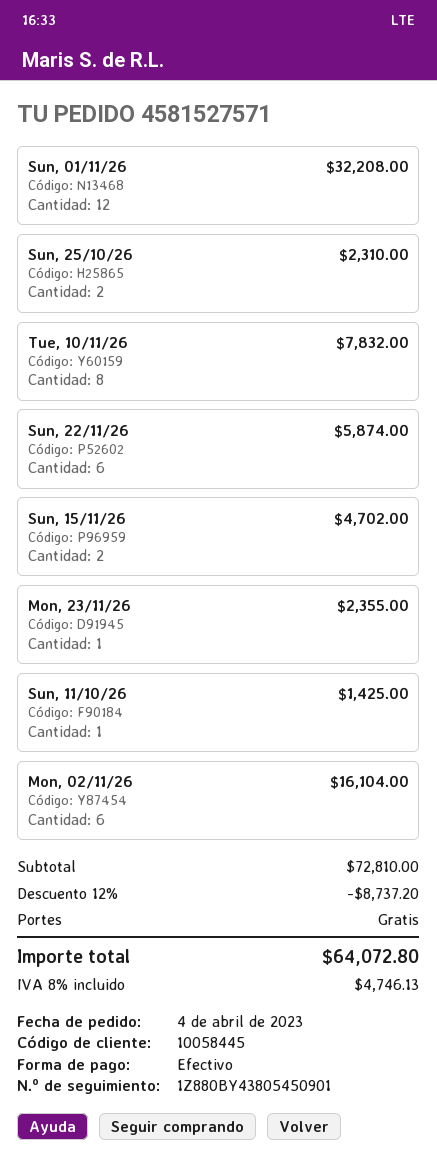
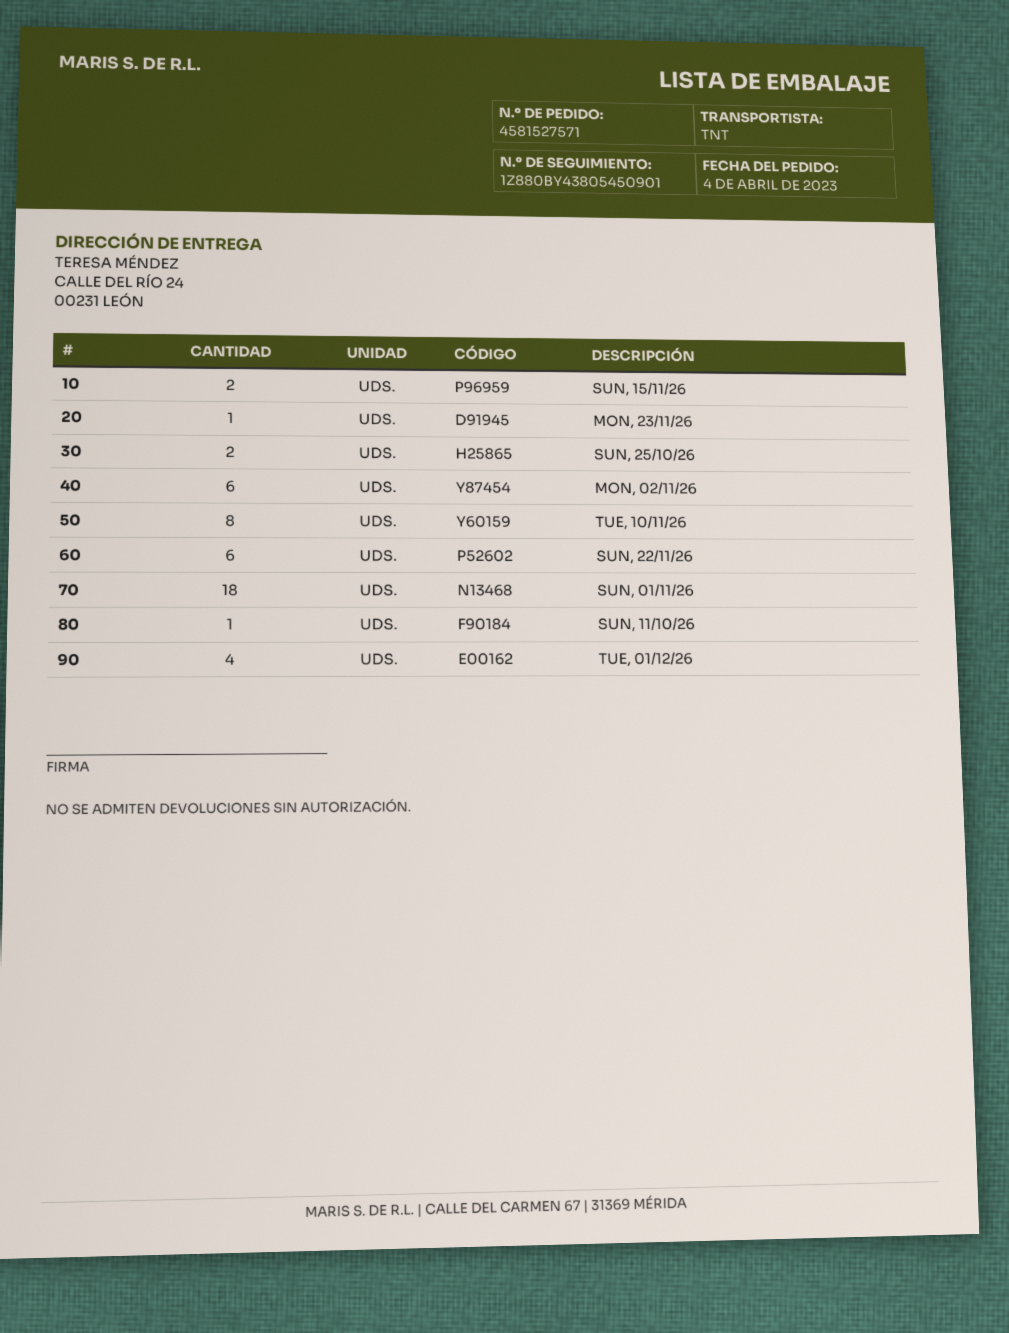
Sun, 01/11/26: 12 -> 18
TUE, 01/12/26: none -> 4

